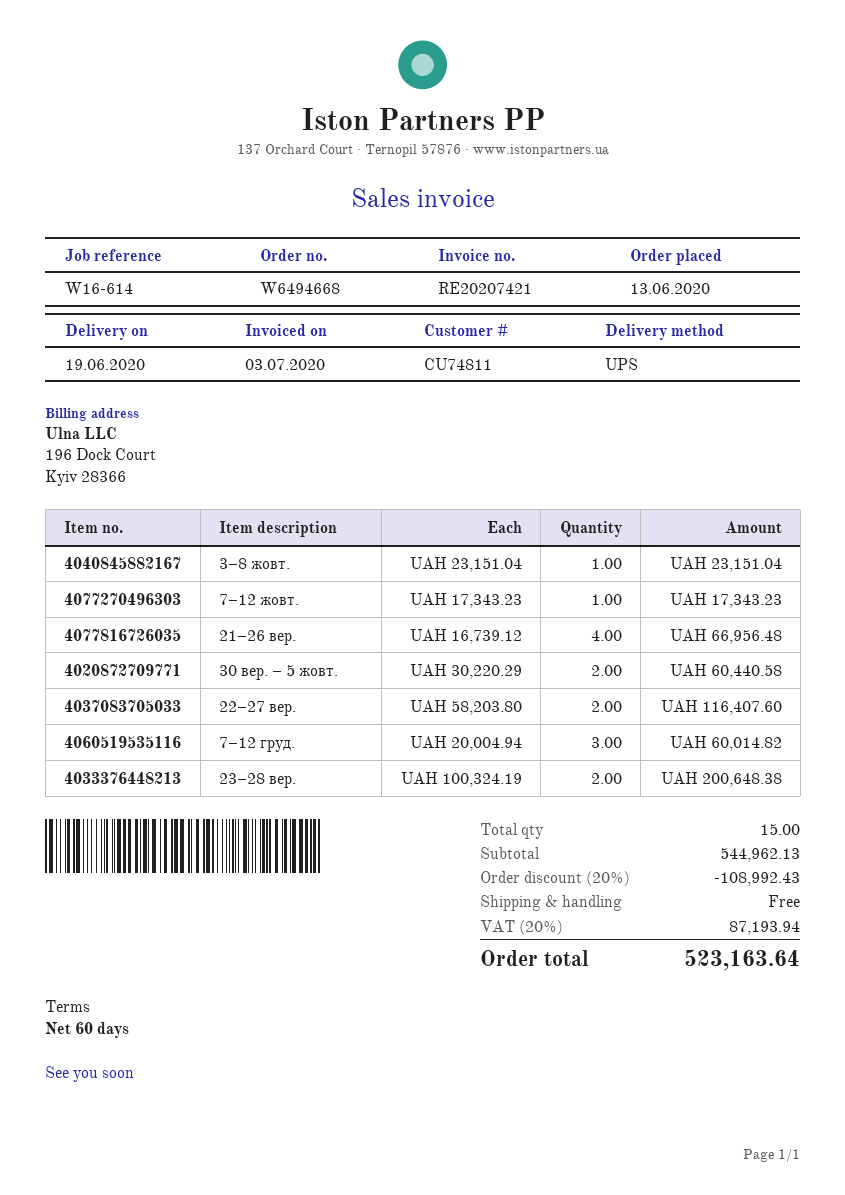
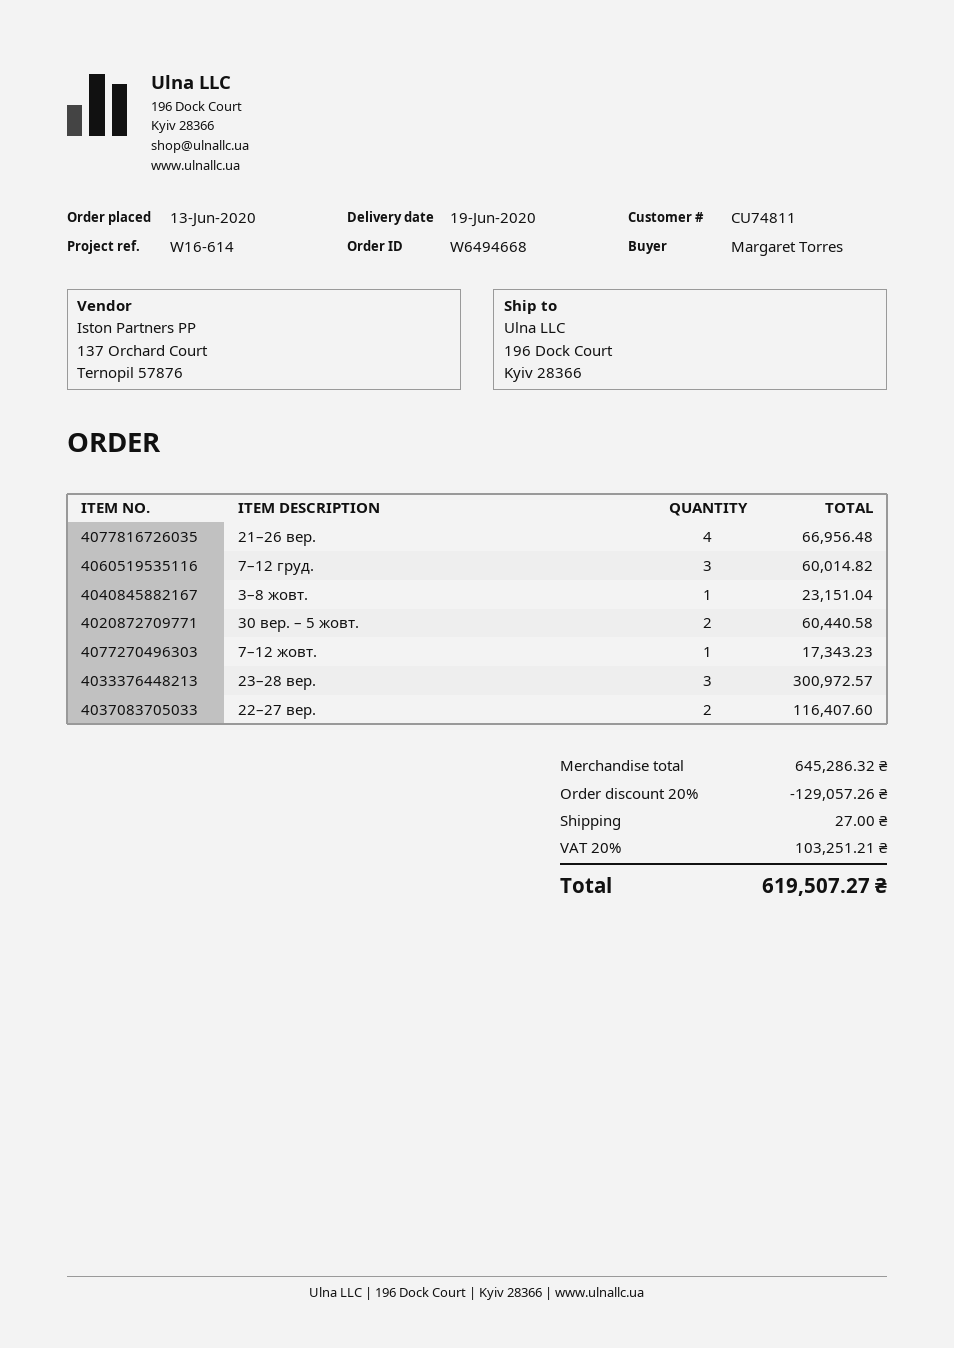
23–28 вер.: 2 for 200648.38 -> 3 for 300972.57
subtotal: 544962.13 -> 645286.32
discount: 20% = 108992.43 -> 20% = 129057.26
shipping: 0.00 -> 27.00
tax: 20% = 87193.94 -> 20% = 103251.21
total: 523163.64 -> 619507.27

